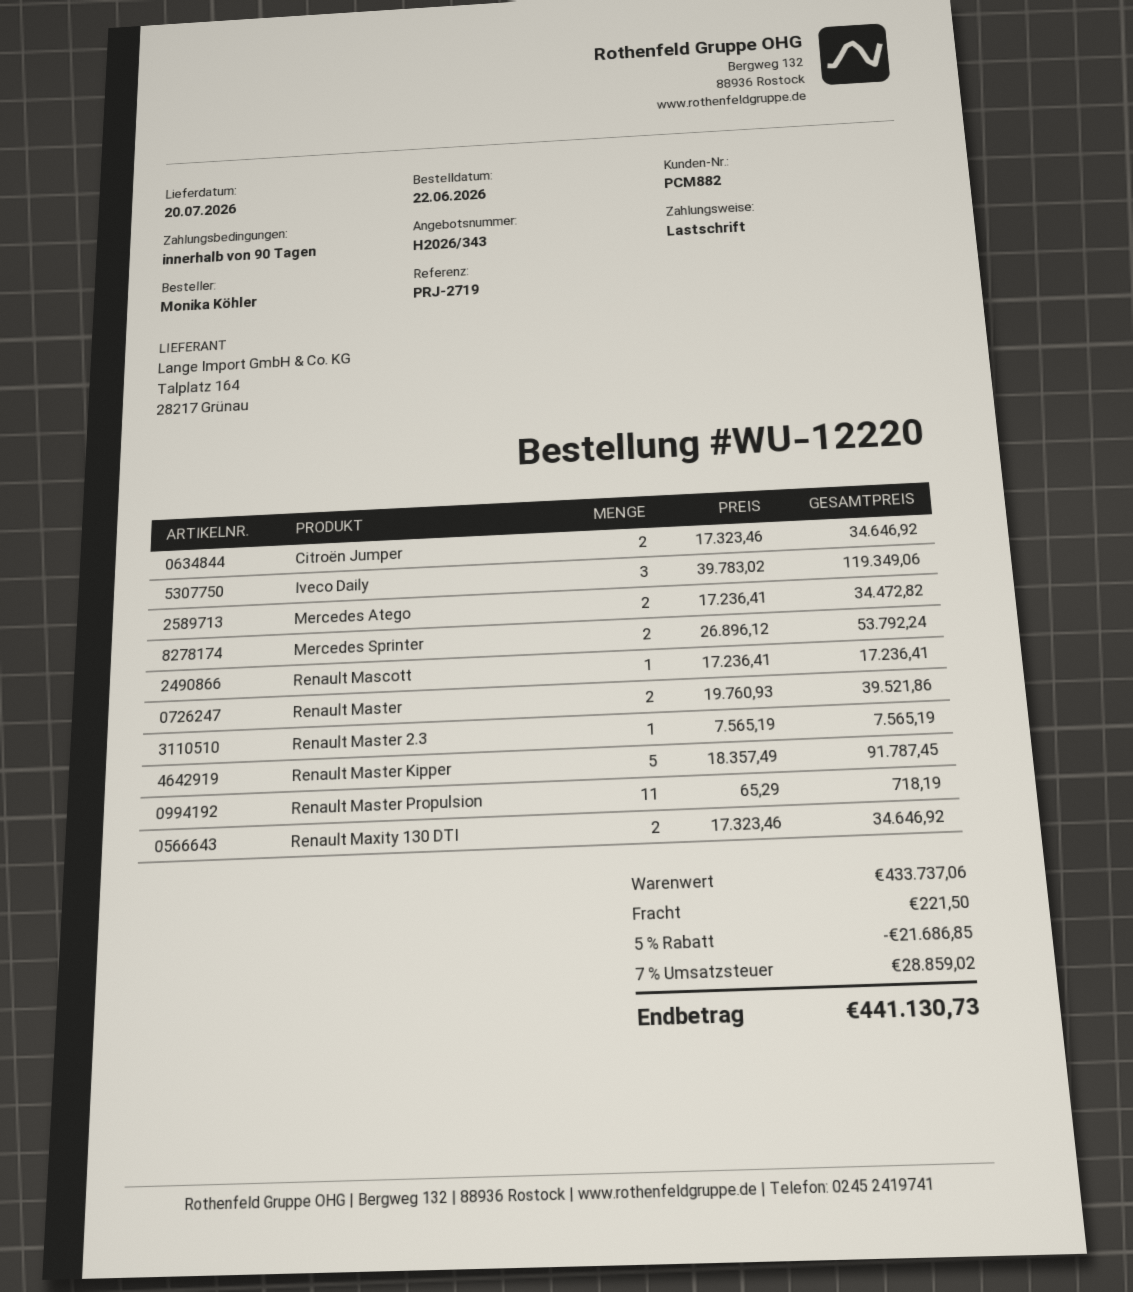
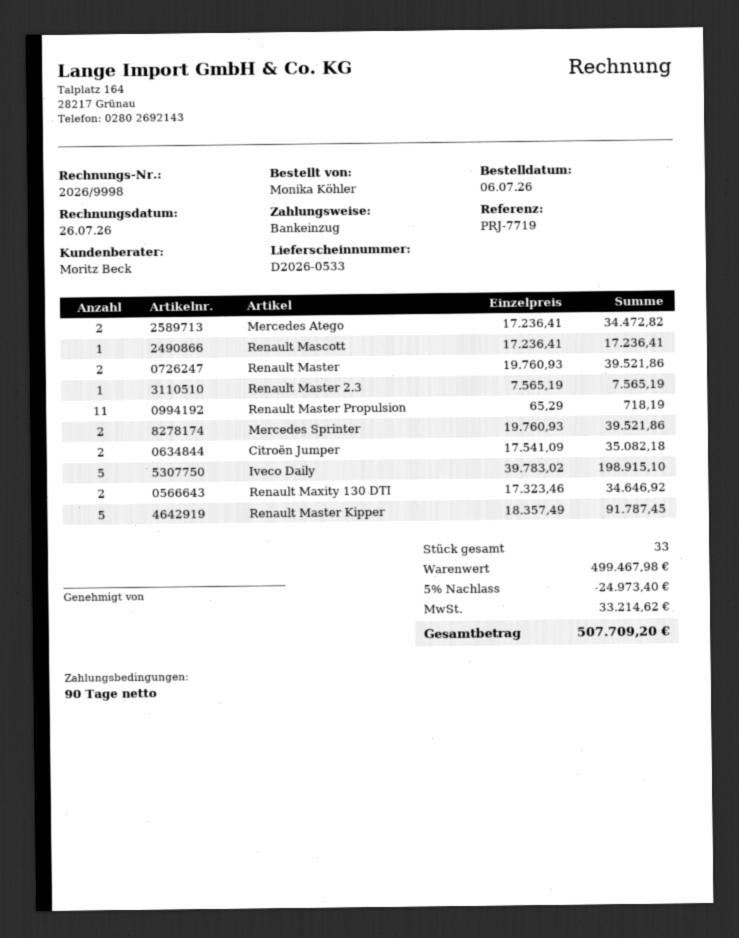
order date: 2026-06-22 -> 2026-07-06
reference: PRJ-2719 -> PRJ-7719
Citroën Jumper: 2 x 17323.46 = 34646.92 -> 2 x 17541.09 = 35082.18
Iveco Daily: 3 x 39783.02 = 119349.06 -> 5 x 39783.02 = 198915.10
Mercedes Sprinter: 2 x 26896.12 = 53792.24 -> 2 x 19760.93 = 39521.86
subtotal: 433737.06 -> 499467.98
discount: 5% = 21686.85 -> 5% = 24973.40
shipping: 221.50 -> none
tax: 28859.02 -> 33214.62
total: 441130.73 -> 507709.20

